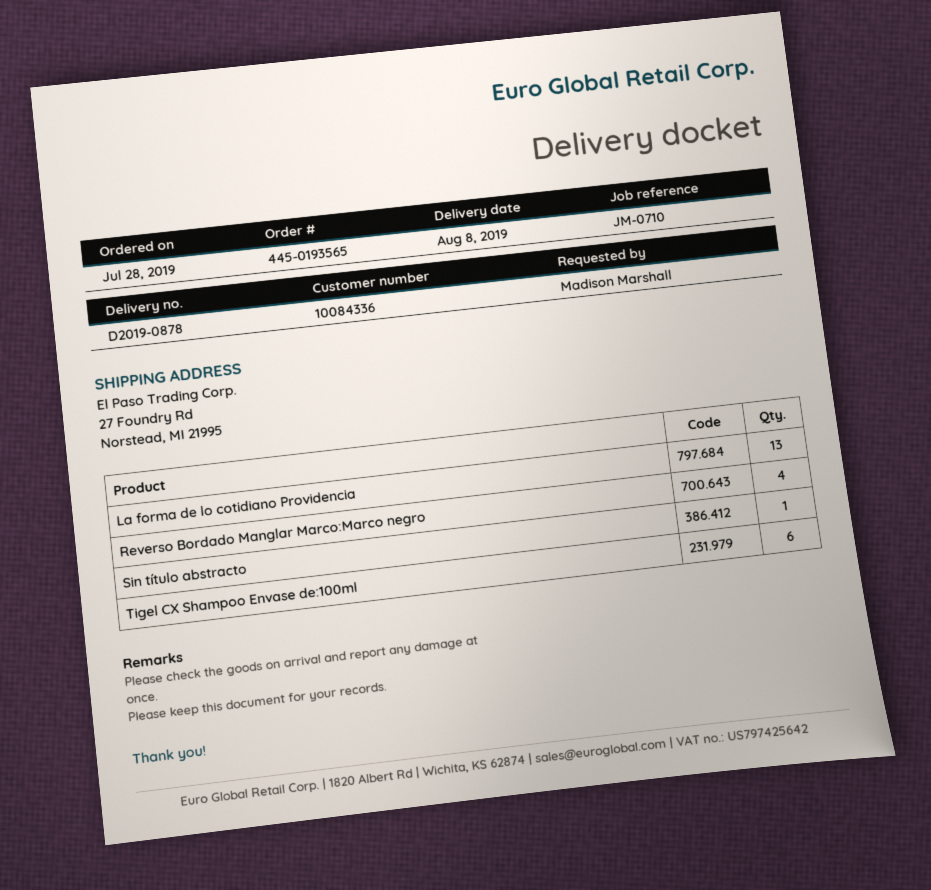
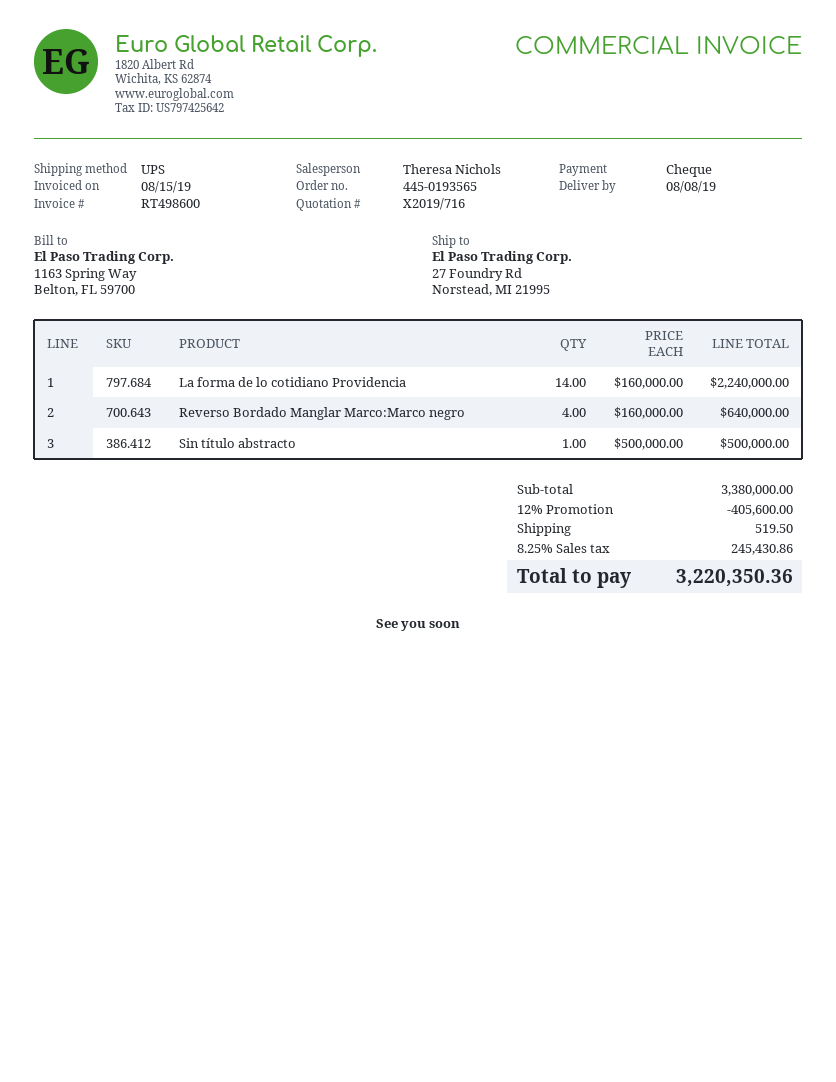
La forma de lo cotidiano Providencia: 13 -> 14
Tigel CX Shampoo Envase de:100ml: 6 -> none

